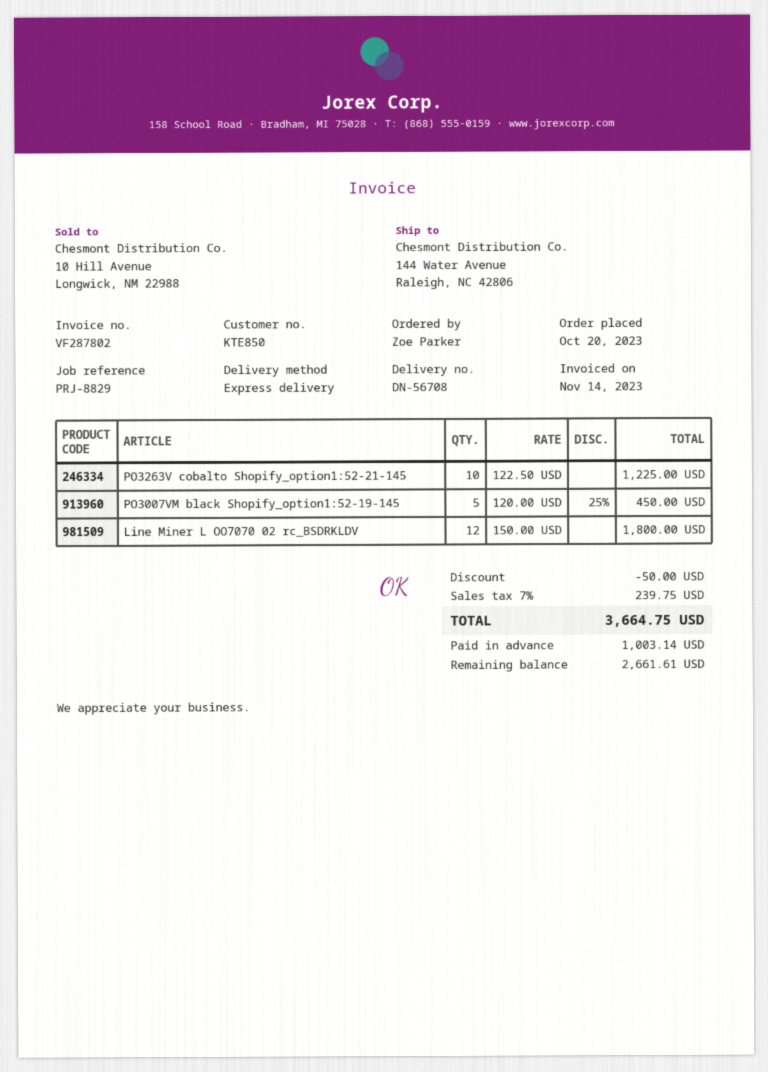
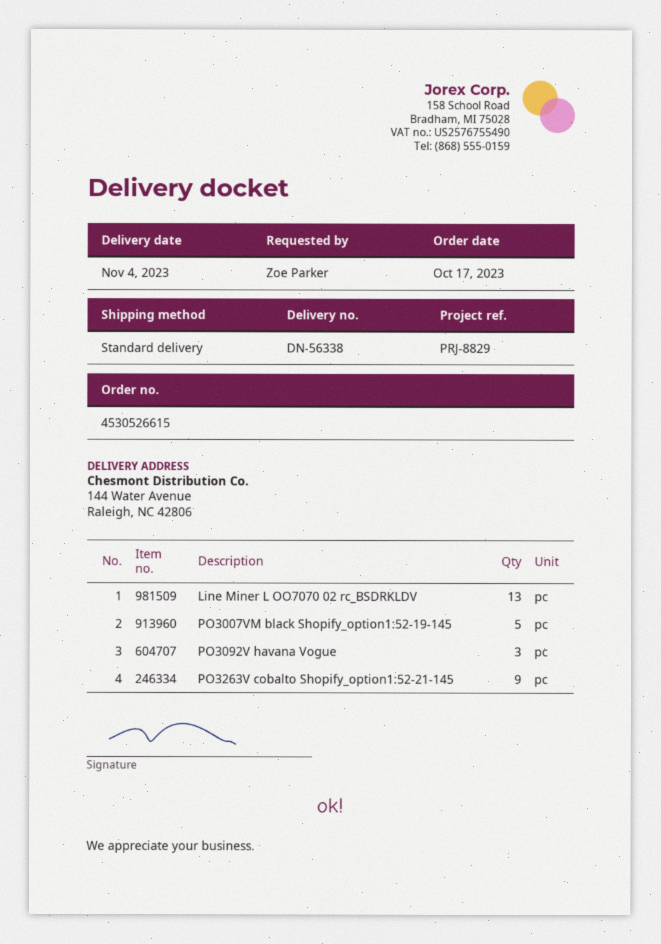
order date: 2023-10-20 -> 2023-10-17
delivery note number: DN-56708 -> DN-56338
shipping method: express -> standard
PO3263V cobalto Shopify_option1:52-21-145: 10 -> 9
Line Miner L OO7070 02 rc_BSDRKLDV: 12 -> 13
PO3092V havana Vogue: none -> 3

